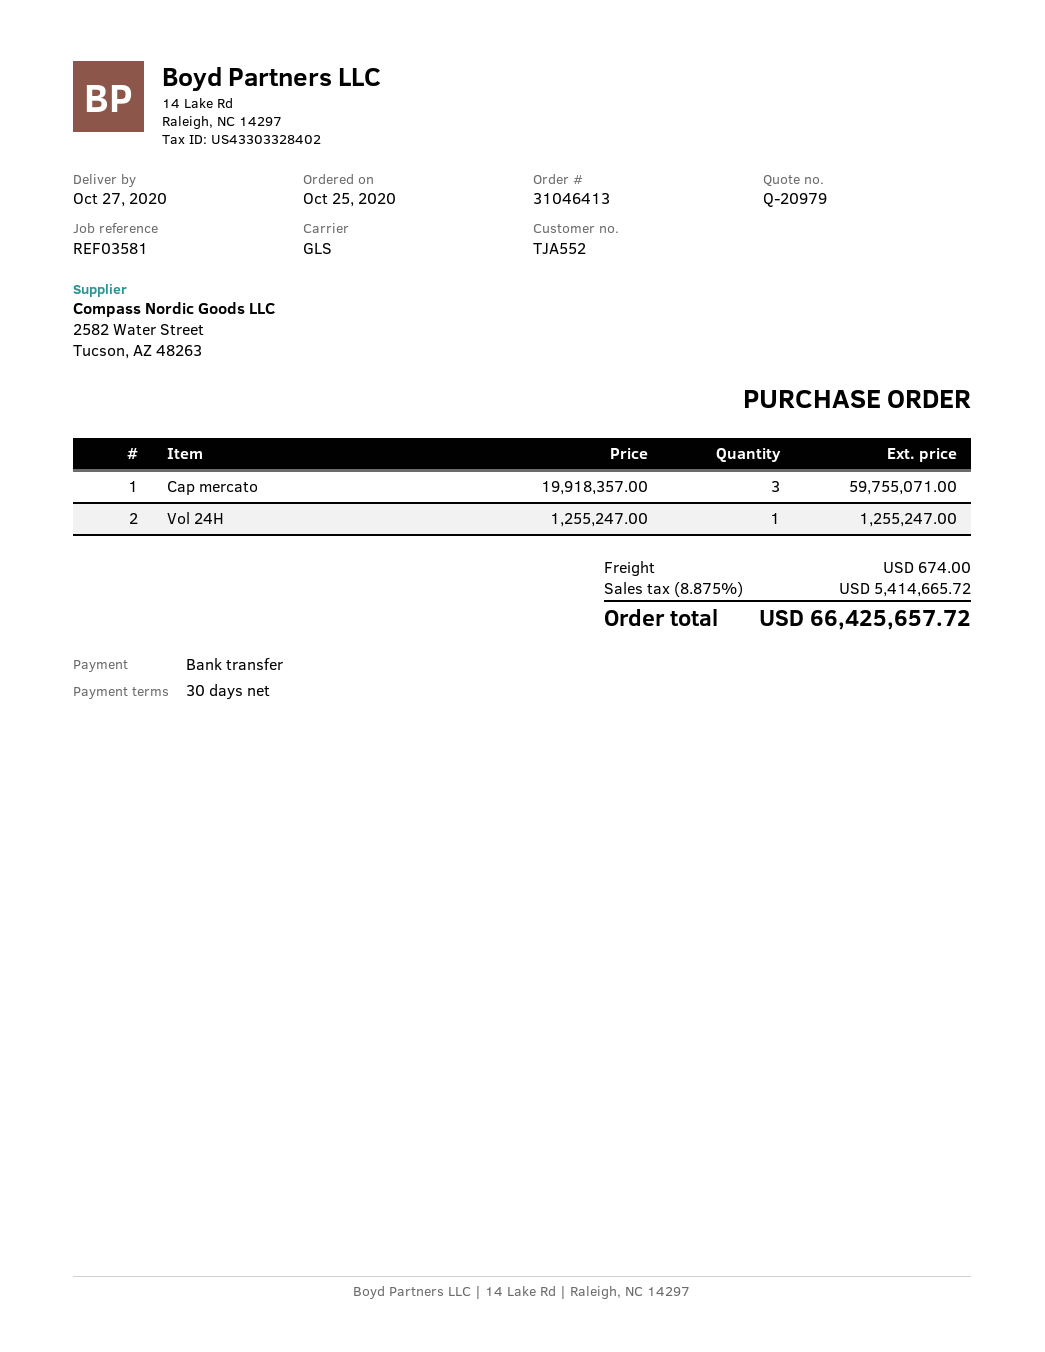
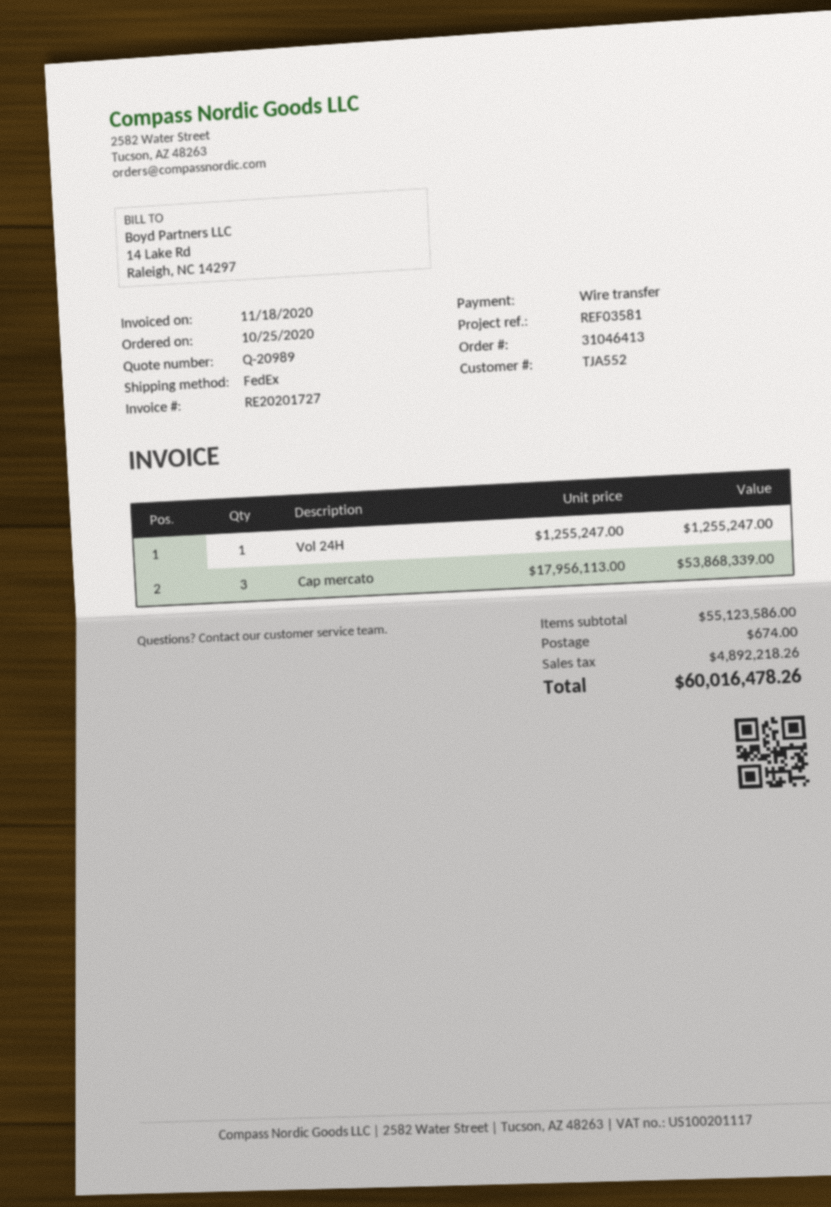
quote number: Q-20979 -> Q-20989
shipping method: GLS -> FedEx
Cap mercato: 3 x 19918357.00 = 59755071.00 -> 3 x 17956113.00 = 53868339.00
tax: 5414665.72 -> 4892218.26
total: 66425657.72 -> 60016478.26

